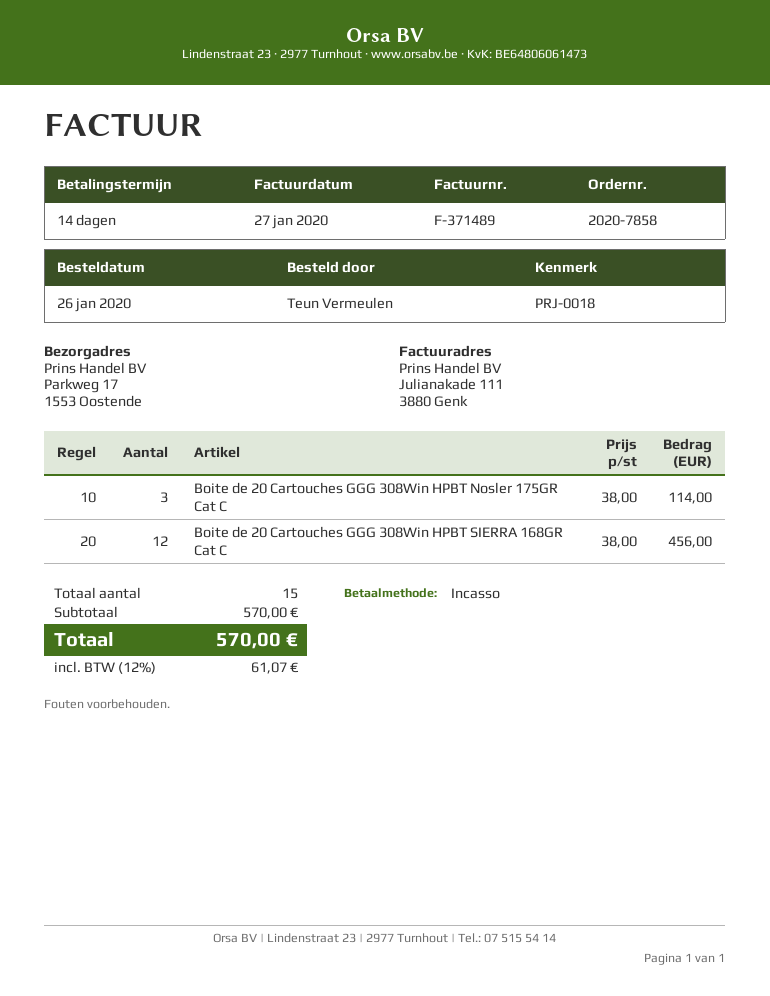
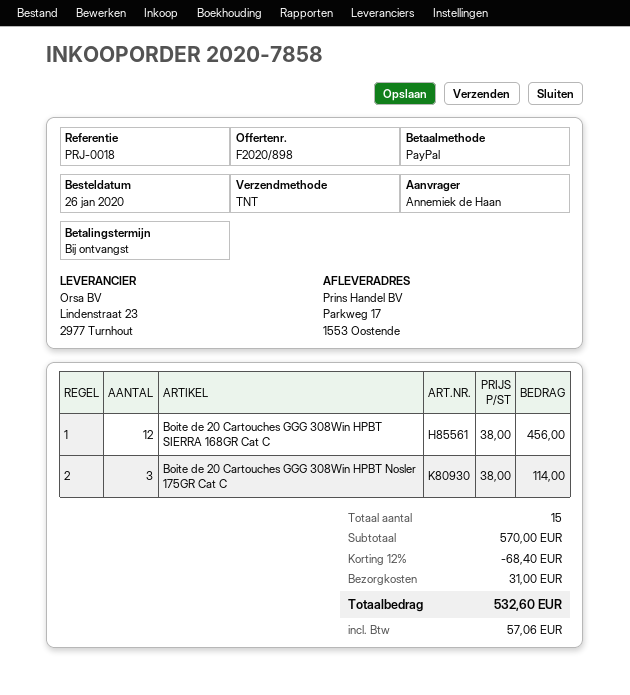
payment terms: 14 days -> on receipt
ordered by: Teun Vermeulen -> Annemiek de Haan
payment method: direct debit -> PayPal
discount: none -> 12% = 68.40
shipping: none -> 31.00
tax: 61.07 -> 57.06
total: 570.00 -> 532.60

